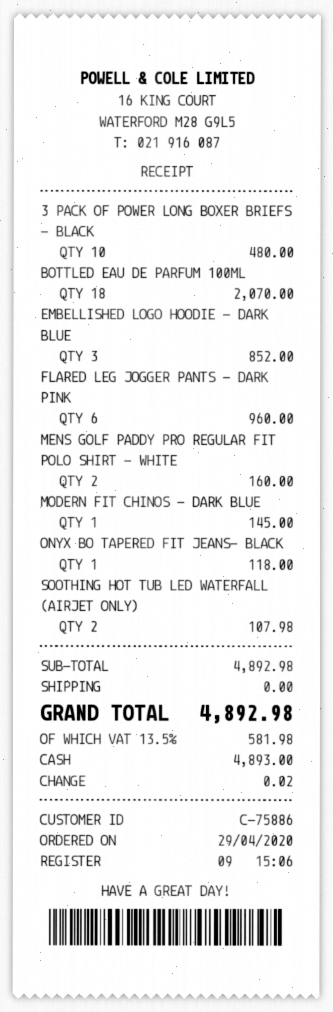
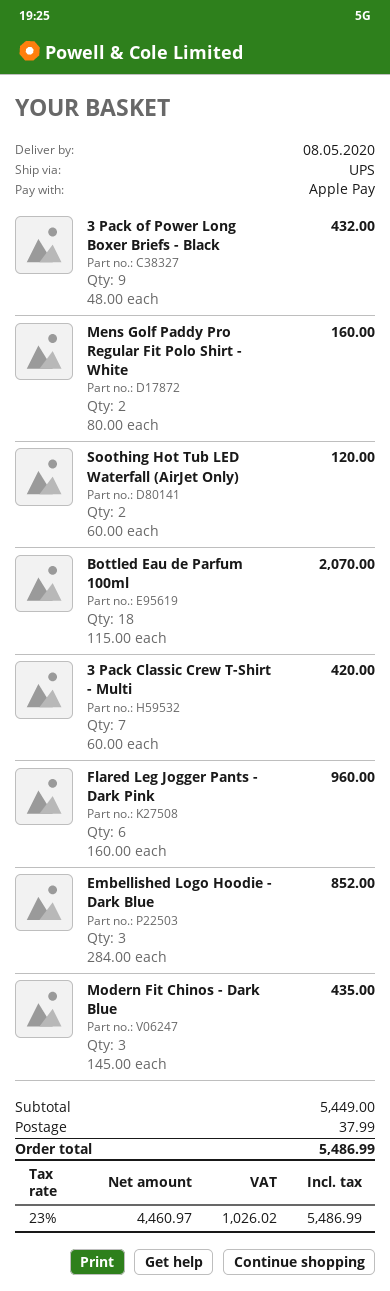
payment method: cash -> Apple Pay
3 PACK OF POWER LONG BOXER BRIEFS - BLACK: 10 for 480.00 -> 9 for 432.00
MODERN FIT CHINOS - DARK BLUE: 1 for 145.00 -> 3 for 435.00
ONYX BO TAPERED FIT JEANS- BLACK: 1 for 118.00 -> none
SOOTHING HOT TUB LED WATERFALL (AIRJET ONLY): 2 for 107.98 -> 2 for 120.00
3 Pack Classic Crew T-Shirt - Multi: none -> 7 for 420.00
subtotal: 4892.98 -> 5449.00
shipping: 0.00 -> 37.99
tax: 13.5% = 581.98 -> 23% = 1026.02
total: 4892.98 -> 5486.99

